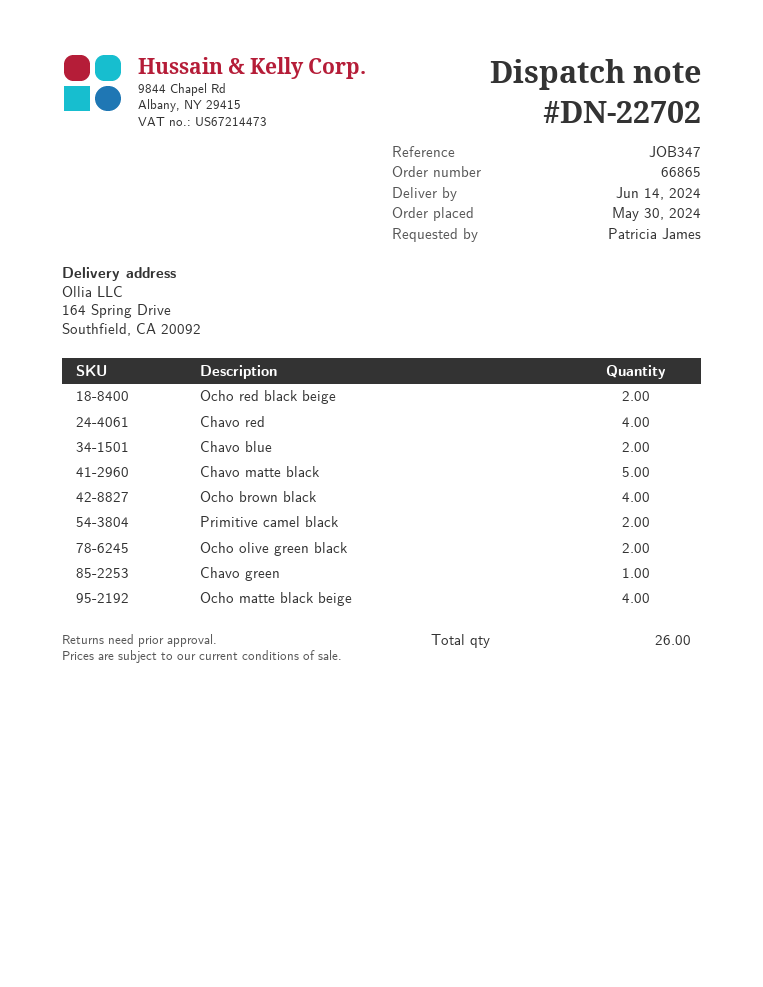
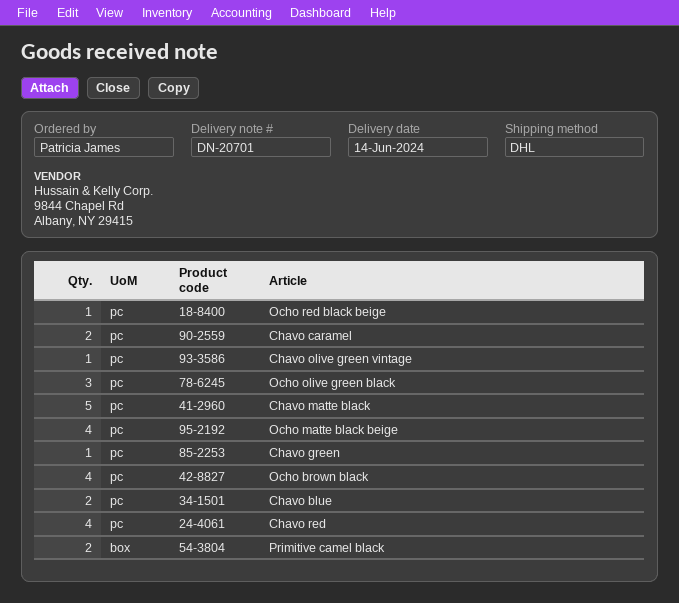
delivery note number: DN-22702 -> DN-20701
Ocho red black beige: 2 -> 1
Ocho olive green black: 2 -> 3
Chavo caramel: none -> 2
Chavo olive green vintage: none -> 1

